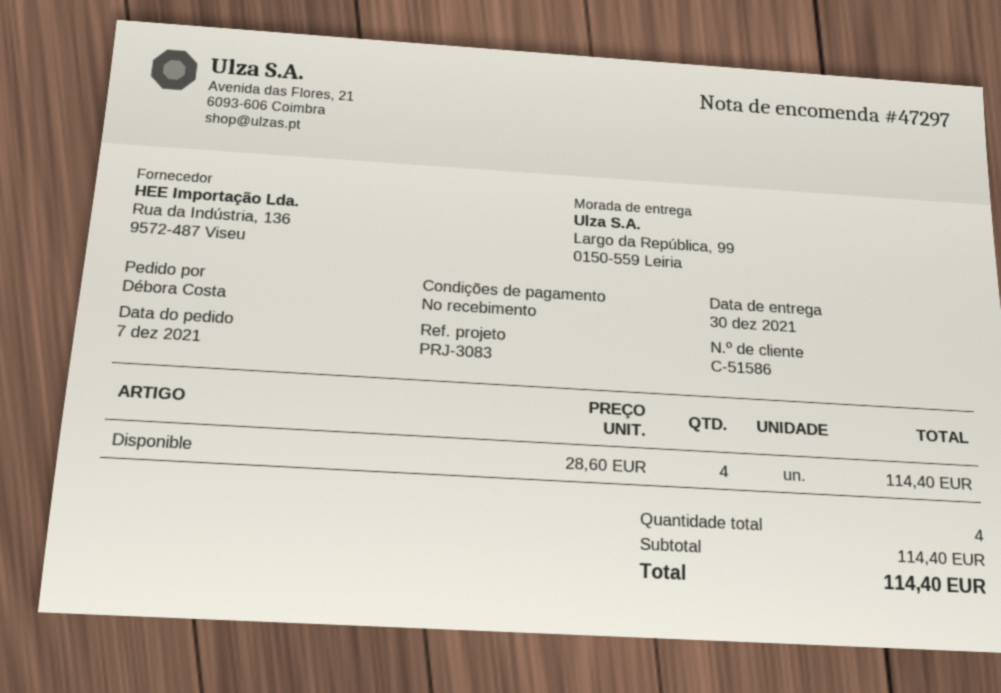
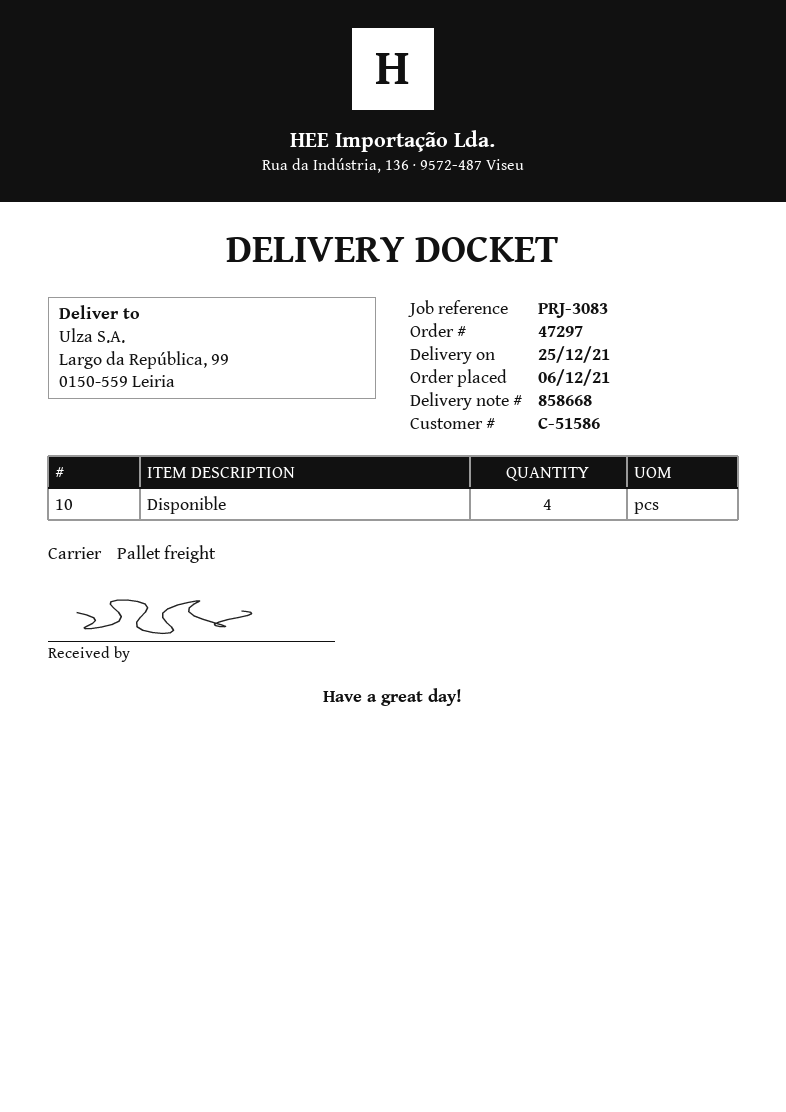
order date: 2021-12-07 -> 2021-12-06
delivery date: 2021-12-30 -> 2021-12-25

